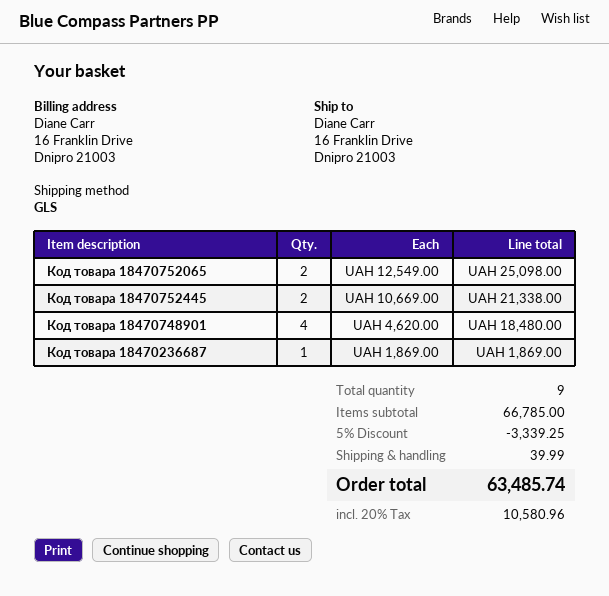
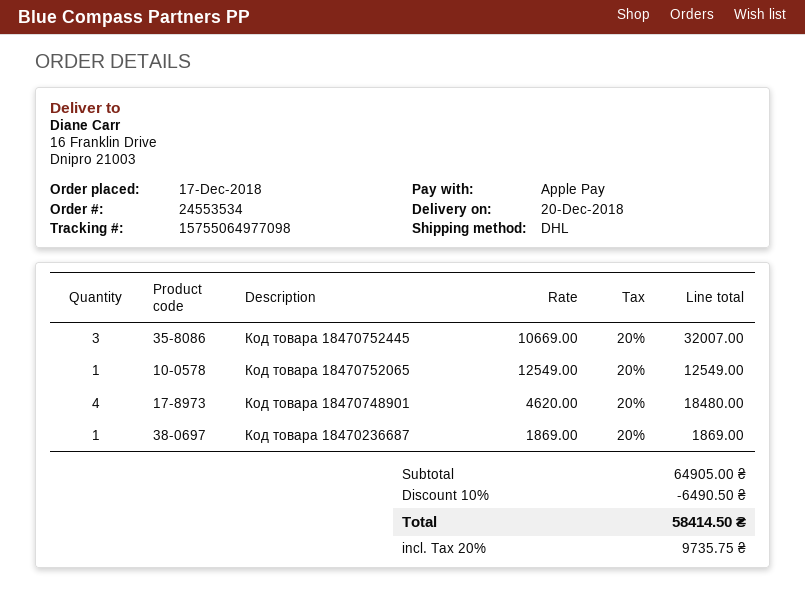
shipping method: GLS -> DHL
Код товара 18470752065: 2 x 12549.00 = 25098.00 -> 1 x 12549.00 = 12549.00
Код товара 18470752445: 2 x 10669.00 = 21338.00 -> 3 x 10669.00 = 32007.00
subtotal: 66785.00 -> 64905.00
discount: 5% = 3339.25 -> 10% = 6490.50
shipping: 39.99 -> none
tax: 20% = 10580.96 -> 20% = 9735.75
total: 63485.74 -> 58414.50

